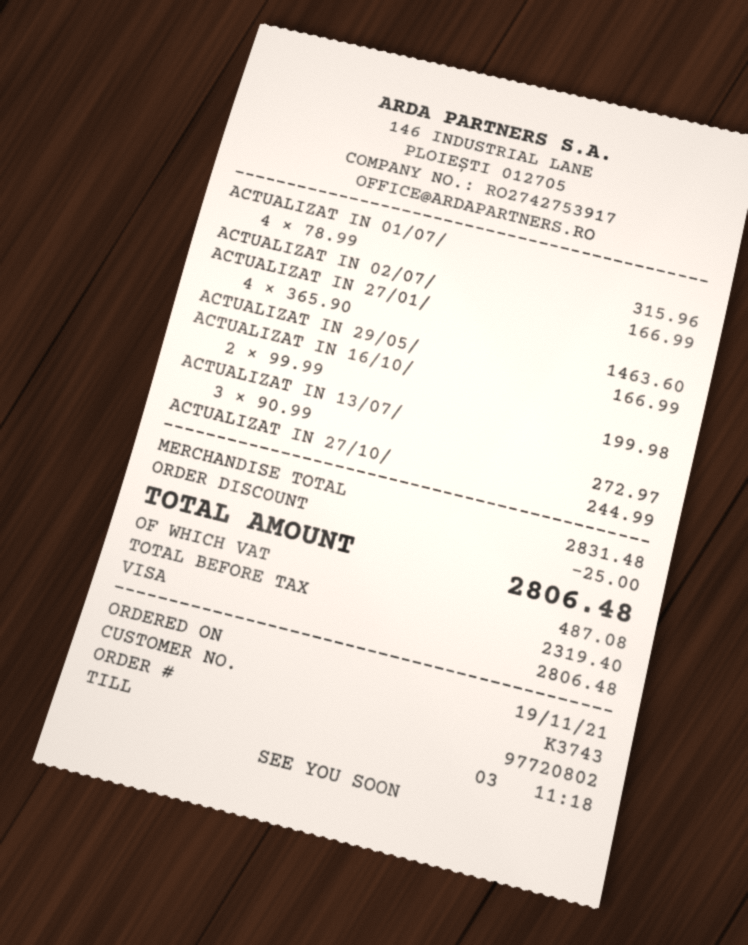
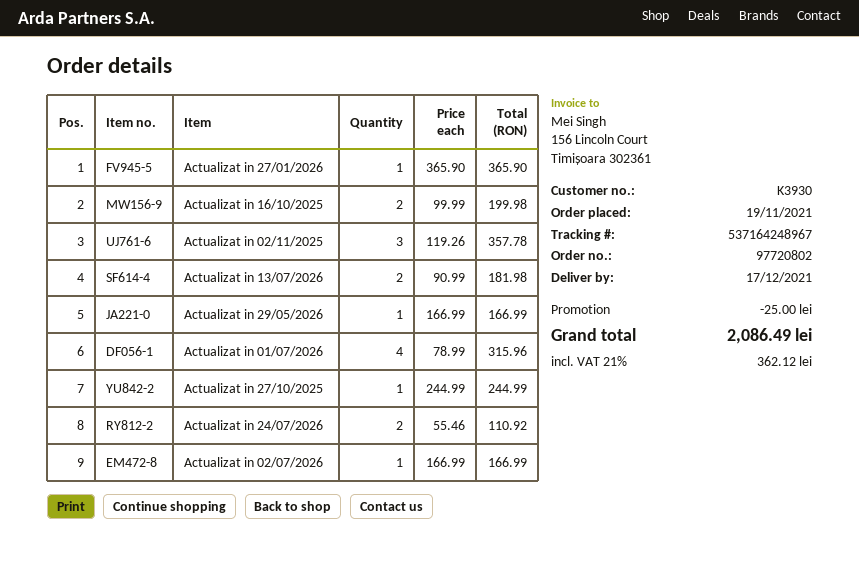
customer number: K3743 -> K3930
ACTUALIZAT IN 27/01/: 4 x 365.90 = 1463.60 -> 1 x 365.90 = 365.90
ACTUALIZAT IN 13/07/: 3 x 90.99 = 272.97 -> 2 x 90.99 = 181.98
Actualizat in 02/11/2025: none -> 3 x 119.26 = 357.78
Actualizat in 24/07/2026: none -> 2 x 55.46 = 110.92
tax: 487.08 -> 362.12
total: 2806.48 -> 2086.49

